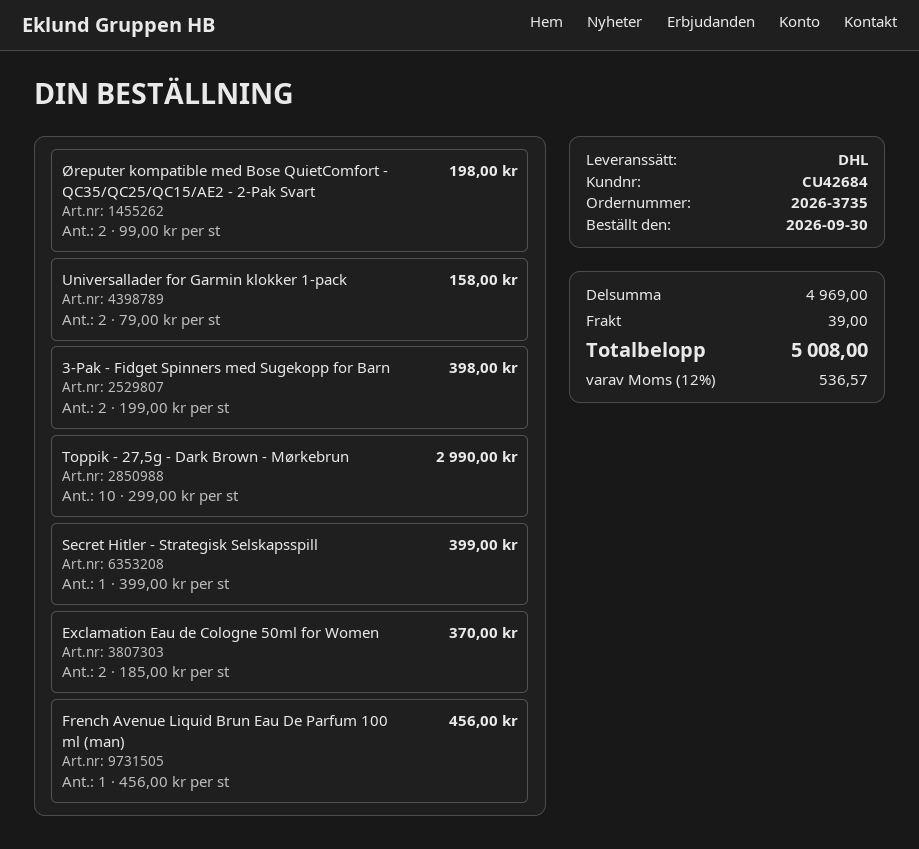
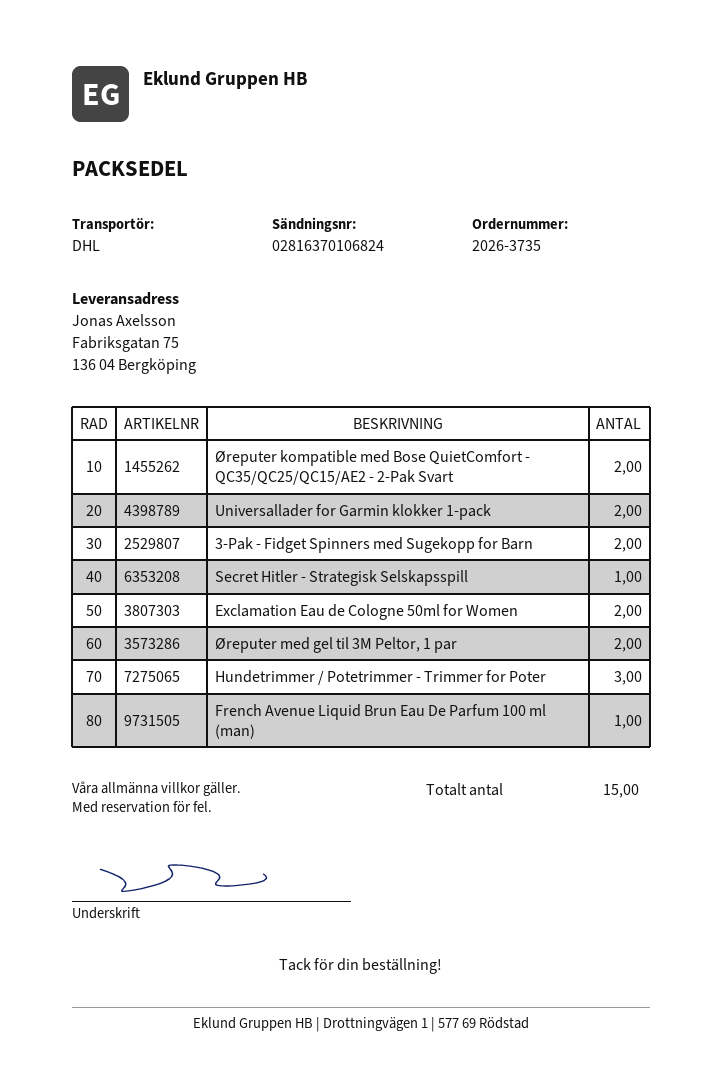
Toppik - 27,5g - Dark Brown - Mørkebrun: 10 -> none
Øreputer med gel til 3M Peltor, 1 par: none -> 2
Hundetrimmer / Potetrimmer - Trimmer for Poter: none -> 3

